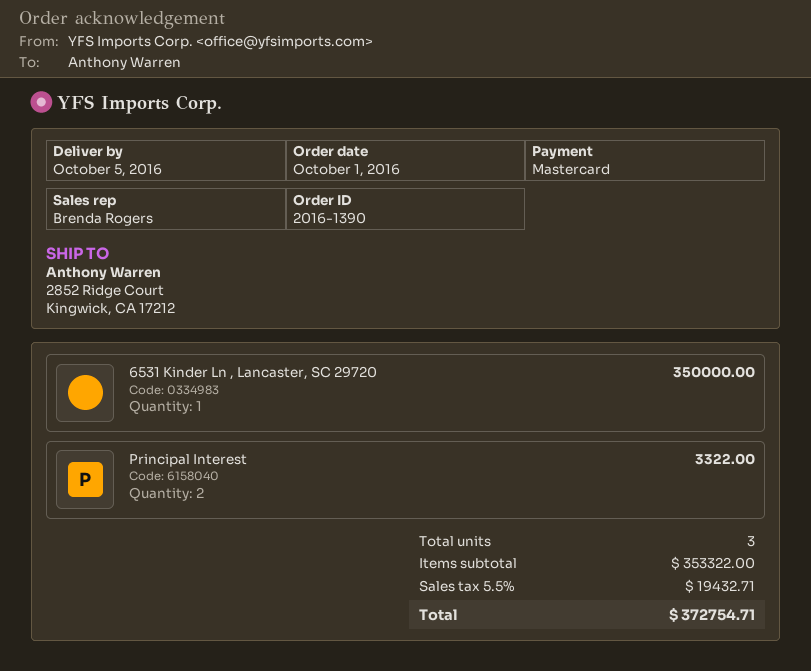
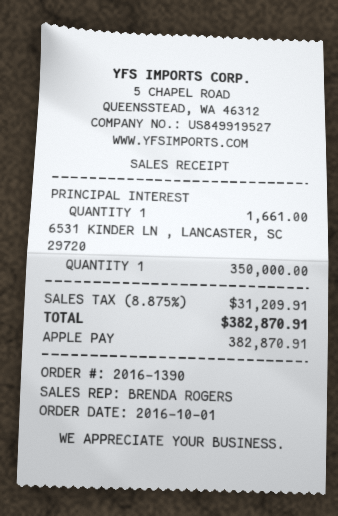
payment method: Mastercard -> Apple Pay
Principal Interest: 2 for 3322.00 -> 1 for 1661.00
tax: 5.5% = 19432.71 -> 8.875% = 31209.91
total: 372754.71 -> 382870.91

